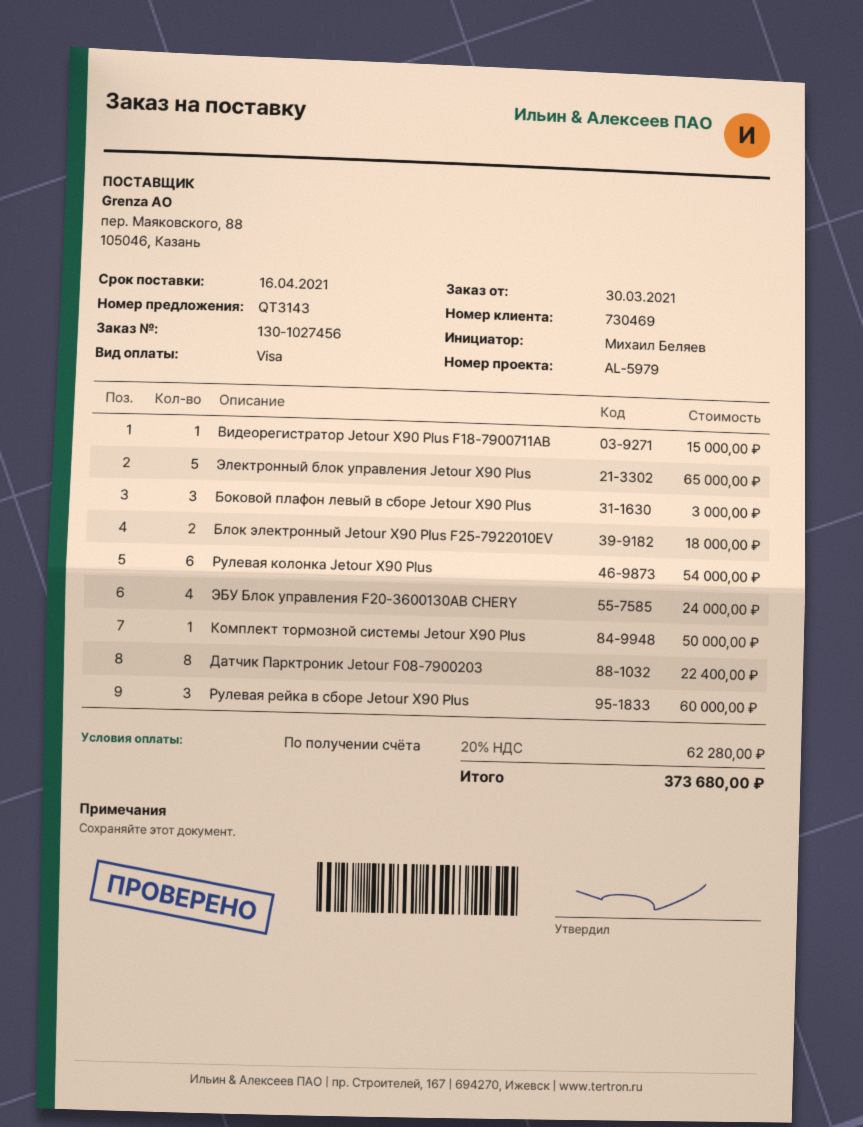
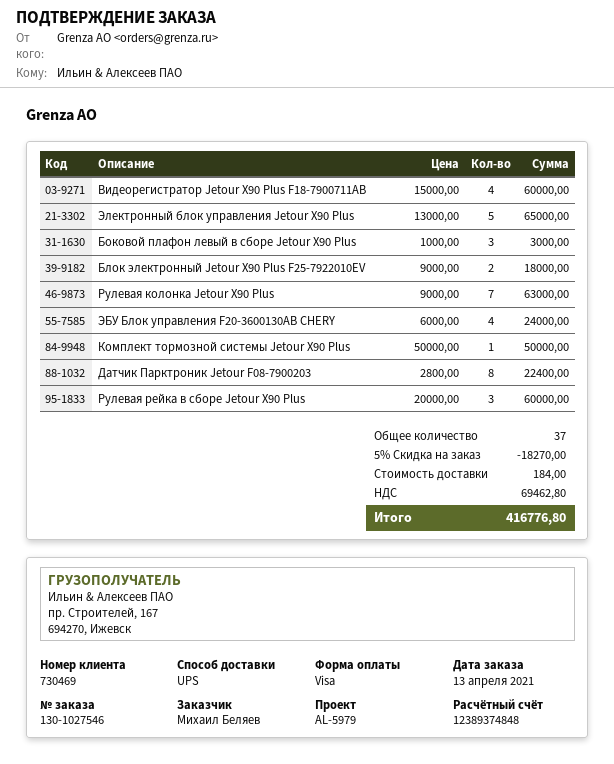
order number: 130-1027456 -> 130-1027546
order date: 2021-03-30 -> 2021-04-13
Видеорегистратор Jetour X90 Plus F18-7900711AB: 1 for 15000.00 -> 4 for 60000.00
Рулевая колонка Jetour X90 Plus: 6 for 54000.00 -> 7 for 63000.00
discount: none -> 5% = 18270.00
shipping: none -> 184.00
tax: 62280.00 -> 69462.80
total: 373680.00 -> 416776.80

